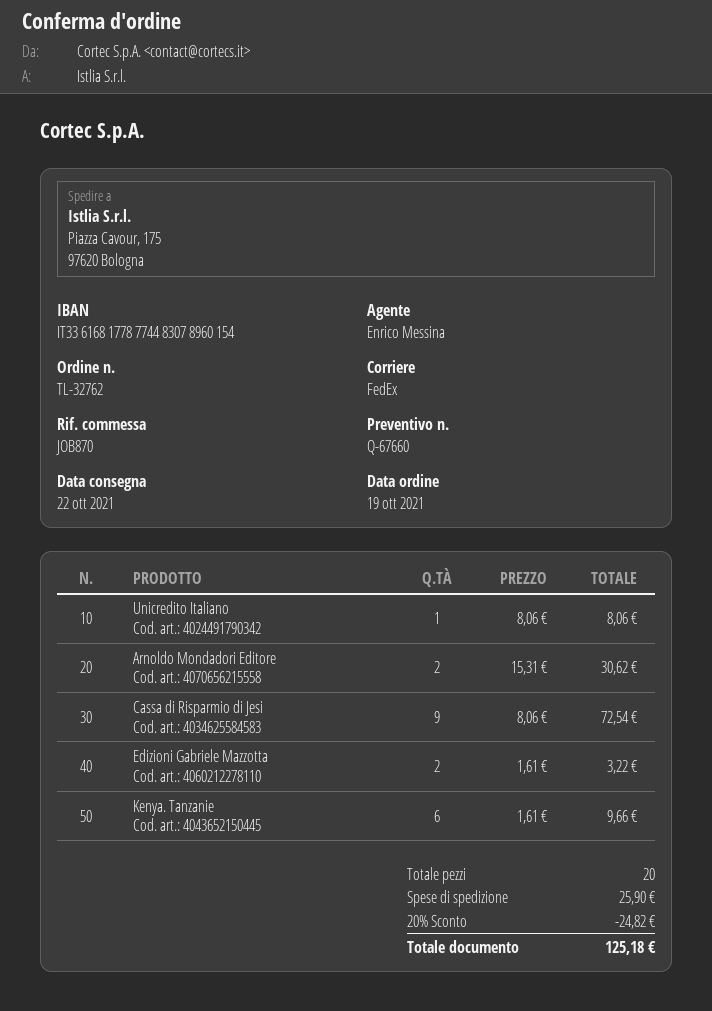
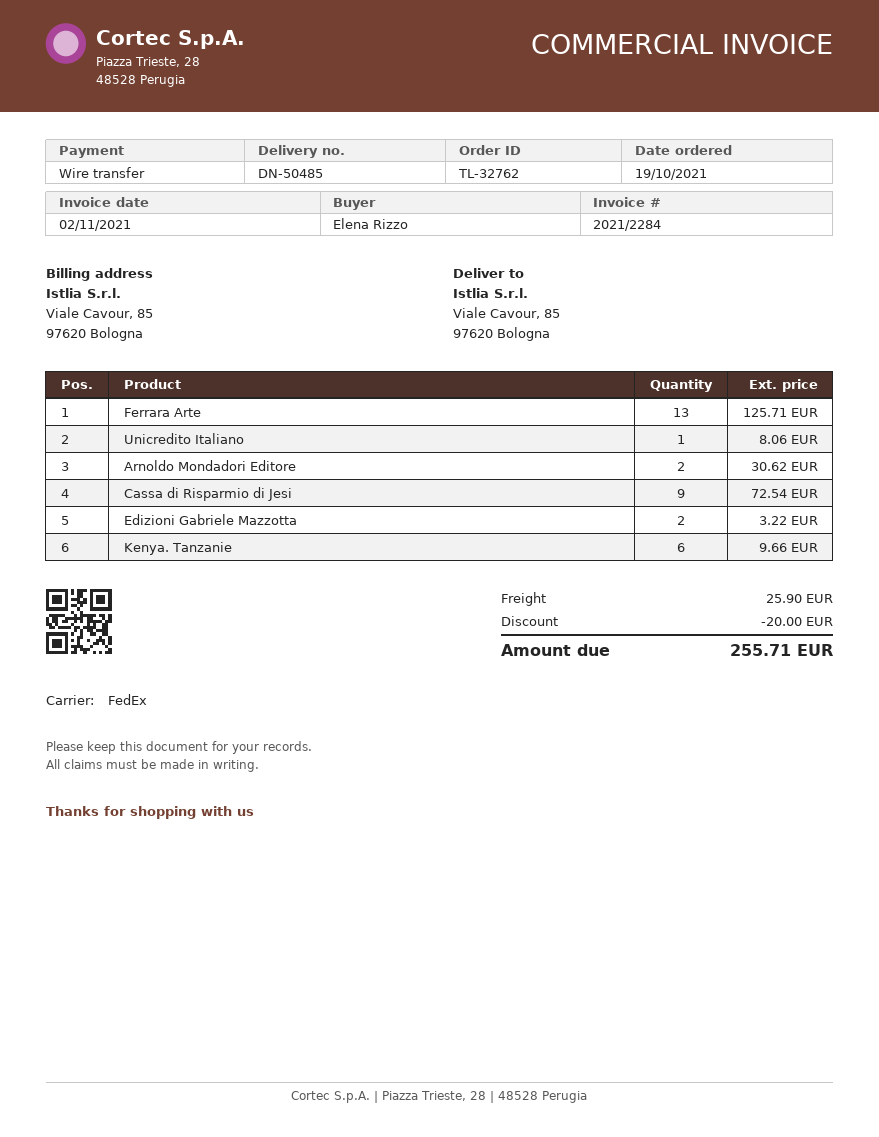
ship to: Piazza Cavour, 175, 97620 Bologna -> Viale Cavour, 85, 97620 Bologna
Ferrara Arte: none -> 13 for 125.71
discount: 24.82 -> 20.00
total: 125.18 -> 255.71

